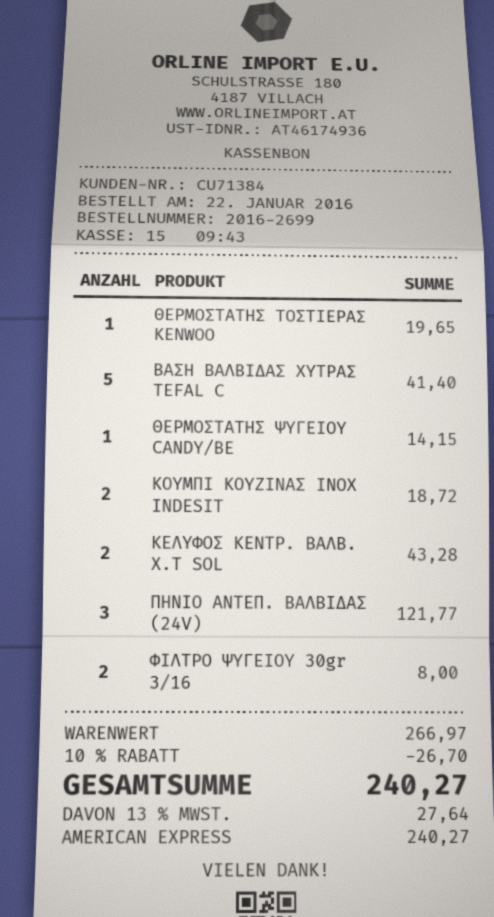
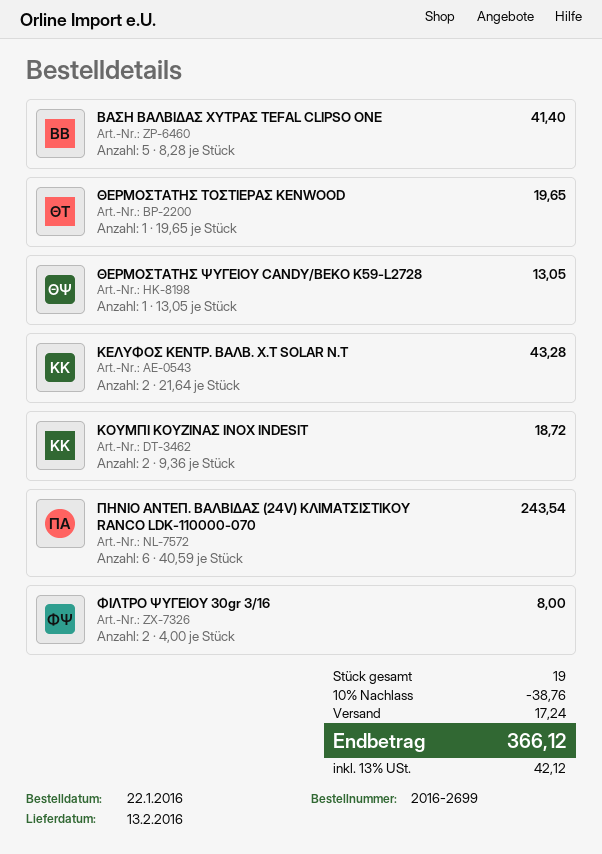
ΘΕΡΜΟΣΤΑΤΗΣ ΨΥΓΕΙΟΥ CANDY/BE: 1 for 14.15 -> 1 for 13.05
ΠΗΝΙΟ ΑΝΤΕΠ. ΒΑΛΒΙΔΑΣ (24V): 3 for 121.77 -> 6 for 243.54
discount: 10% = 26.70 -> 10% = 38.76
shipping: none -> 17.24
tax: 13% = 27.64 -> 13% = 42.12
total: 240.27 -> 366.12

